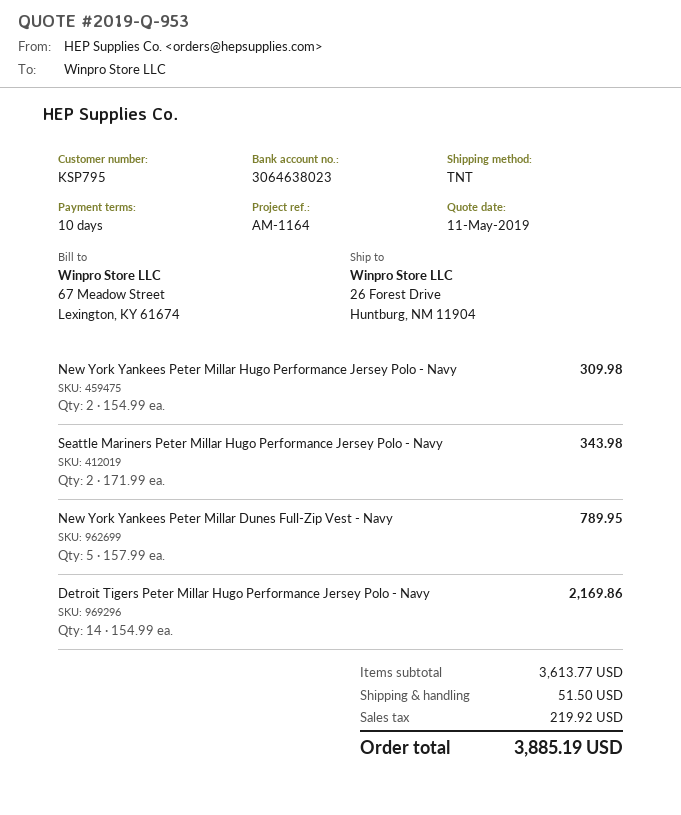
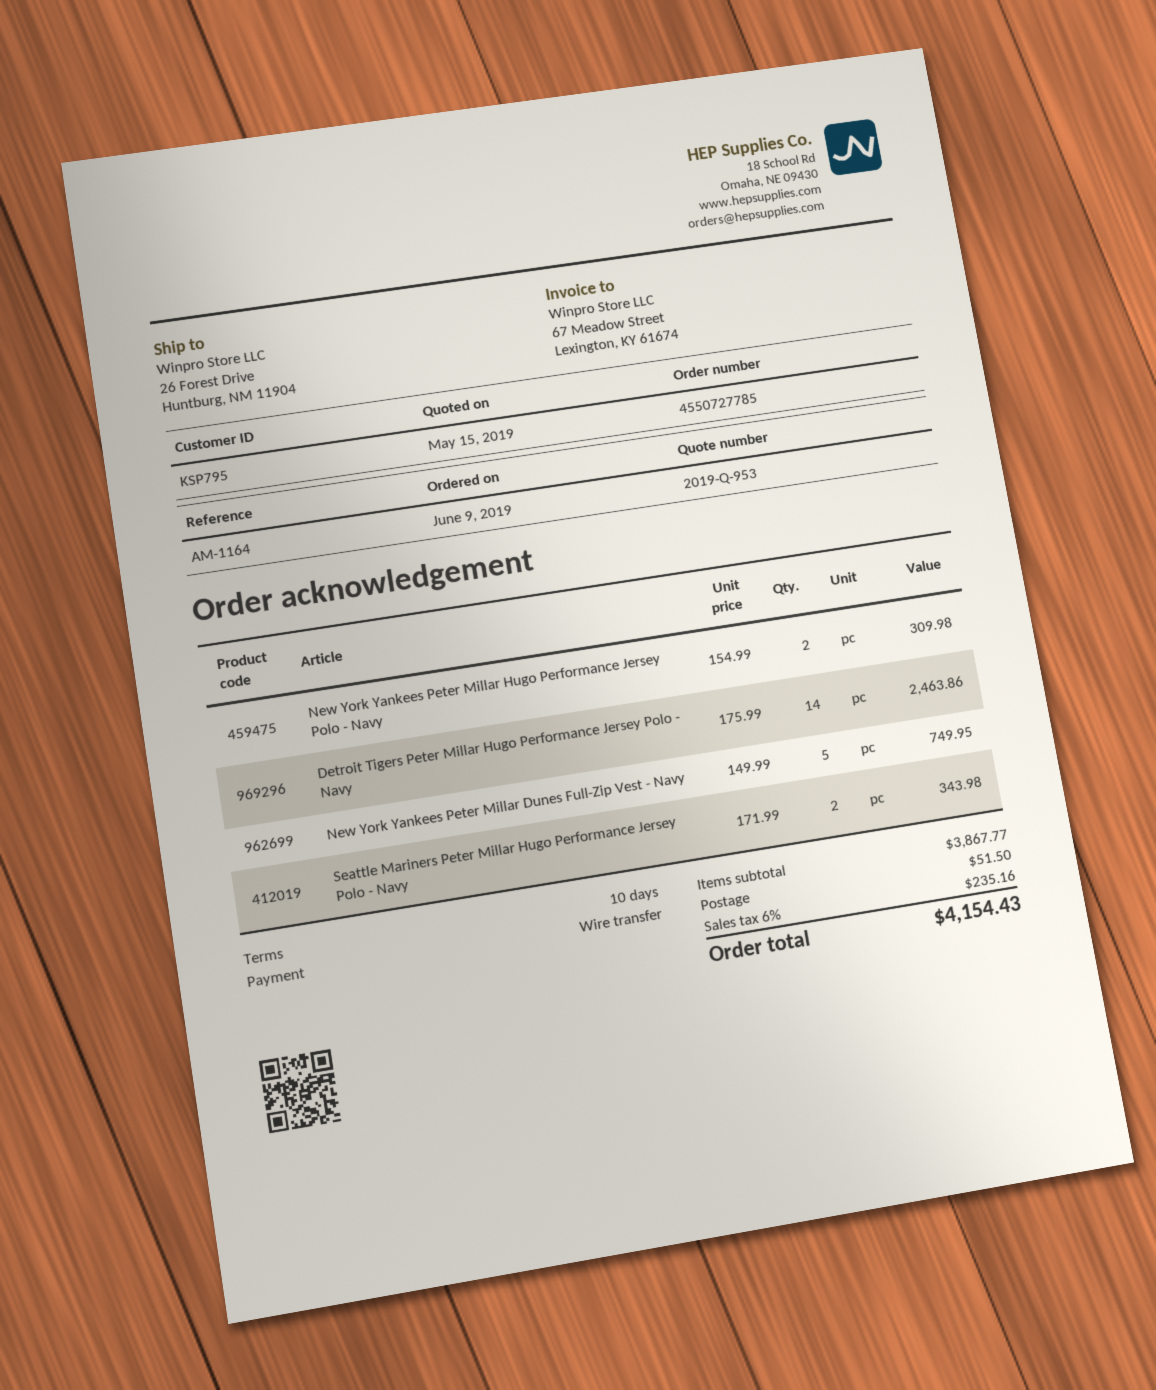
quote date: 2019-05-11 -> 2019-05-15
New York Yankees Peter Millar Dunes Full-Zip Vest - Navy: 5 x 157.99 = 789.95 -> 5 x 149.99 = 749.95
Detroit Tigers Peter Millar Hugo Performance Jersey Polo - Navy: 14 x 154.99 = 2169.86 -> 14 x 175.99 = 2463.86
subtotal: 3613.77 -> 3867.77
tax: 219.92 -> 235.16
total: 3885.19 -> 4154.43

